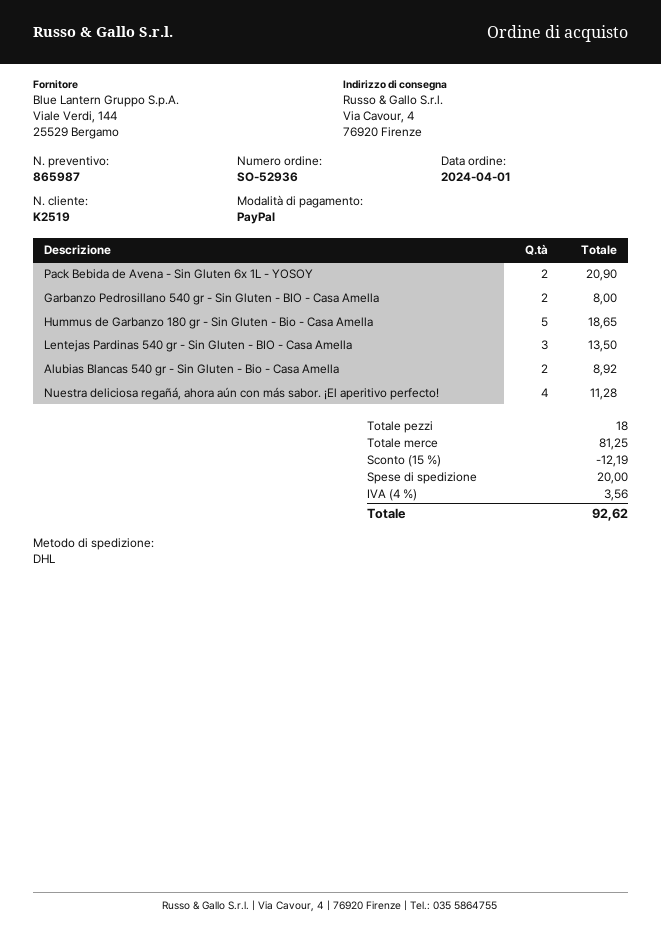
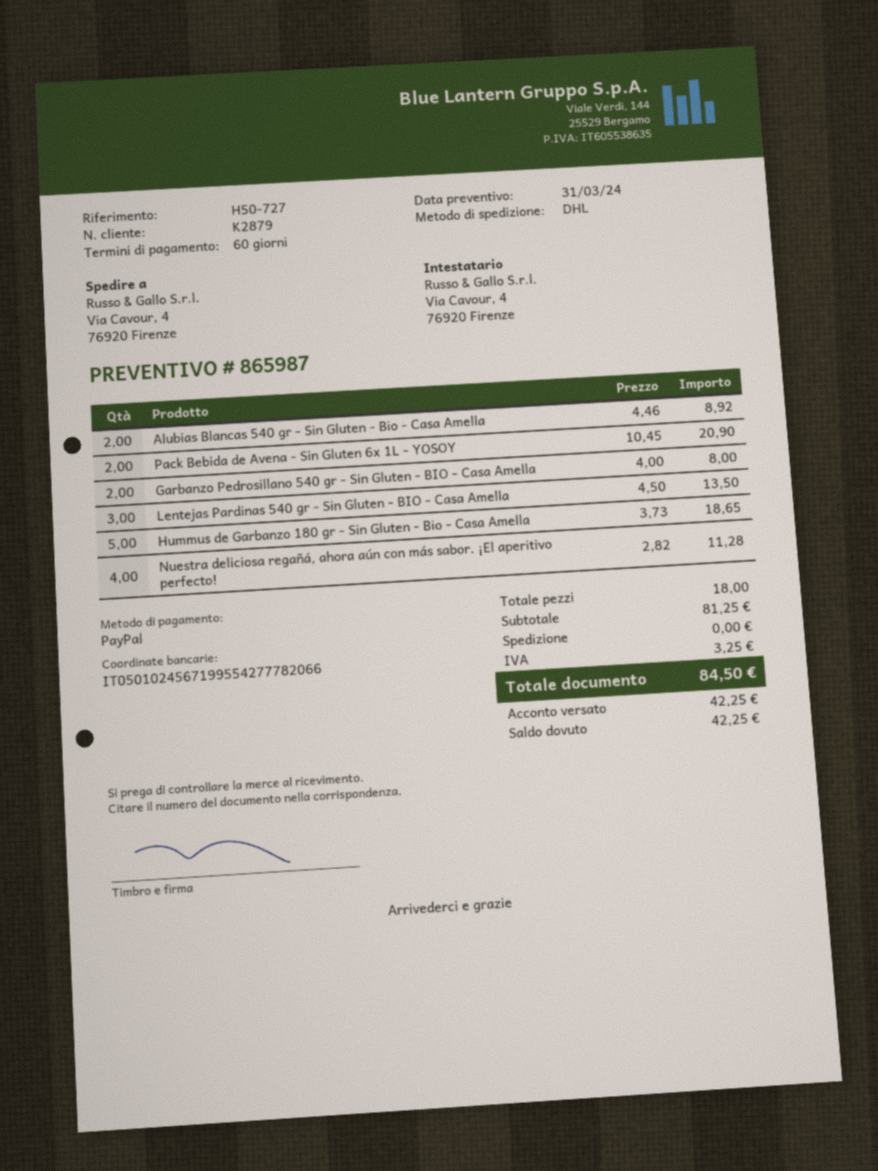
customer number: K2519 -> K2879
discount: 15% = 12.19 -> none
shipping: 20.00 -> 0.00
tax: 3.56 -> 3.25
total: 92.62 -> 84.50

